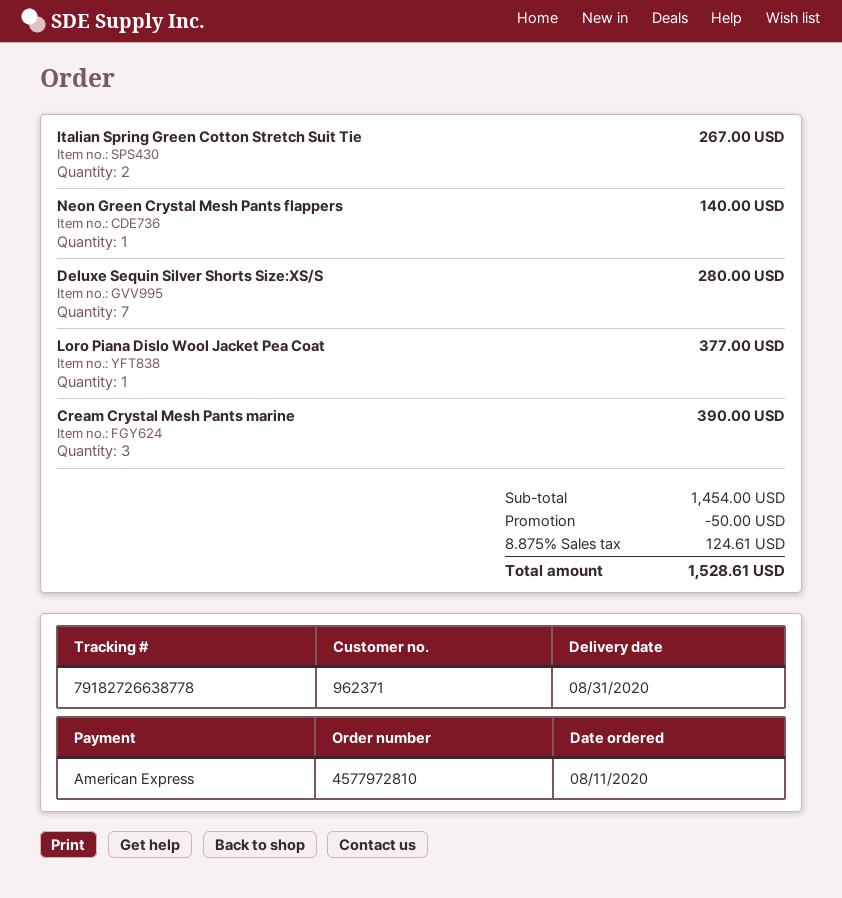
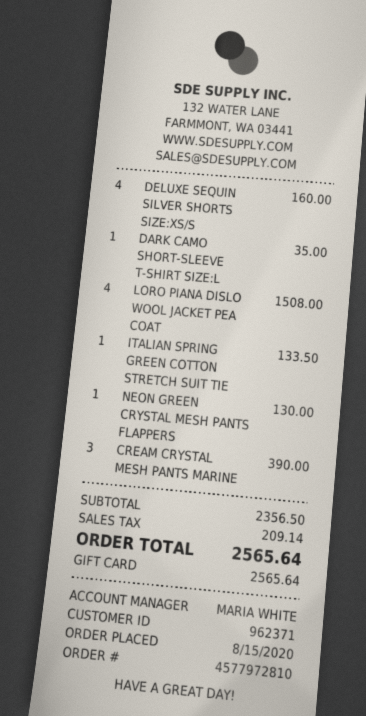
order date: 2020-08-11 -> 2020-08-15
payment method: American Express -> gift card
Italian Spring Green Cotton Stretch Suit Tie: 2 for 267.00 -> 1 for 133.50
Neon Green Crystal Mesh Pants flappers: 1 for 140.00 -> 1 for 130.00
Deluxe Sequin Silver Shorts Size:XS/S: 7 for 280.00 -> 4 for 160.00
Loro Piana Dislo Wool Jacket Pea Coat: 1 for 377.00 -> 4 for 1508.00
DARK CAMO SHORT-SLEEVE T-SHIRT SIZE:L: none -> 1 for 35.00
subtotal: 1454.00 -> 2356.50
discount: 50.00 -> none
tax: 124.61 -> 209.14
total: 1528.61 -> 2565.64

